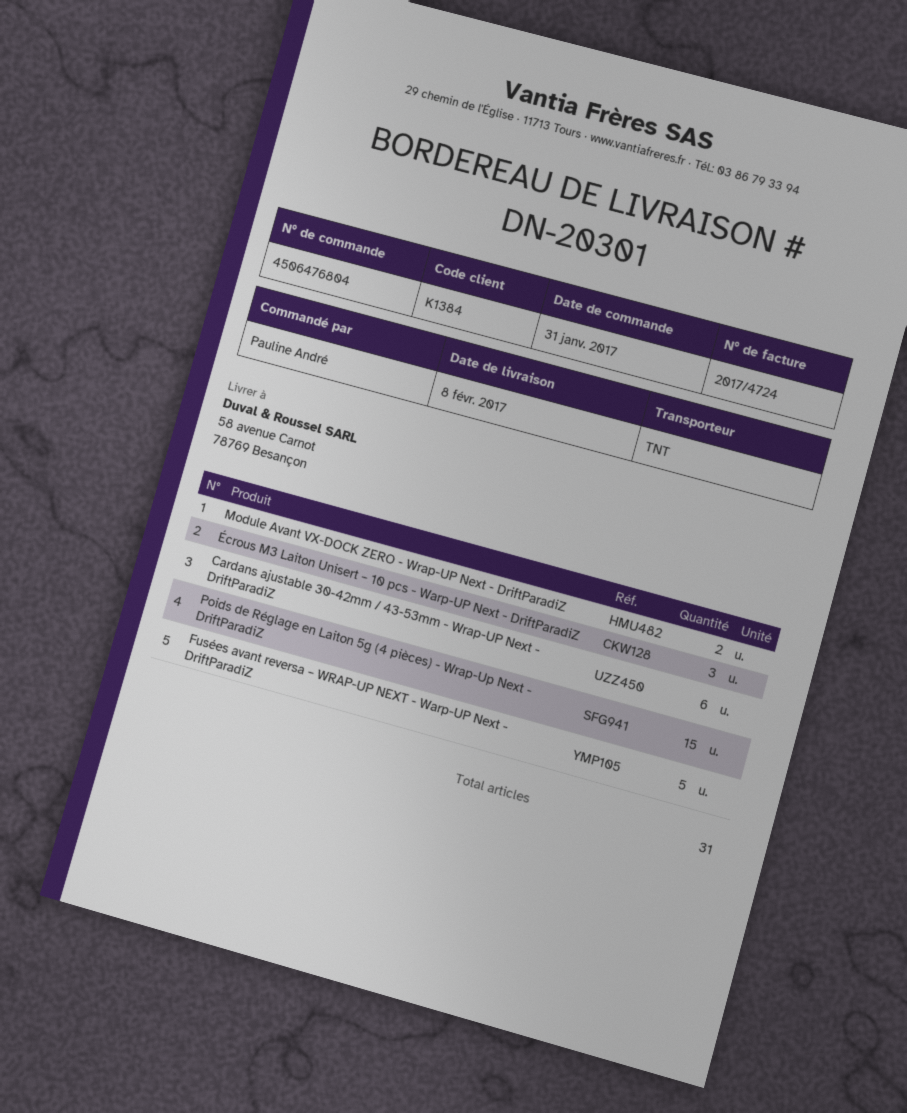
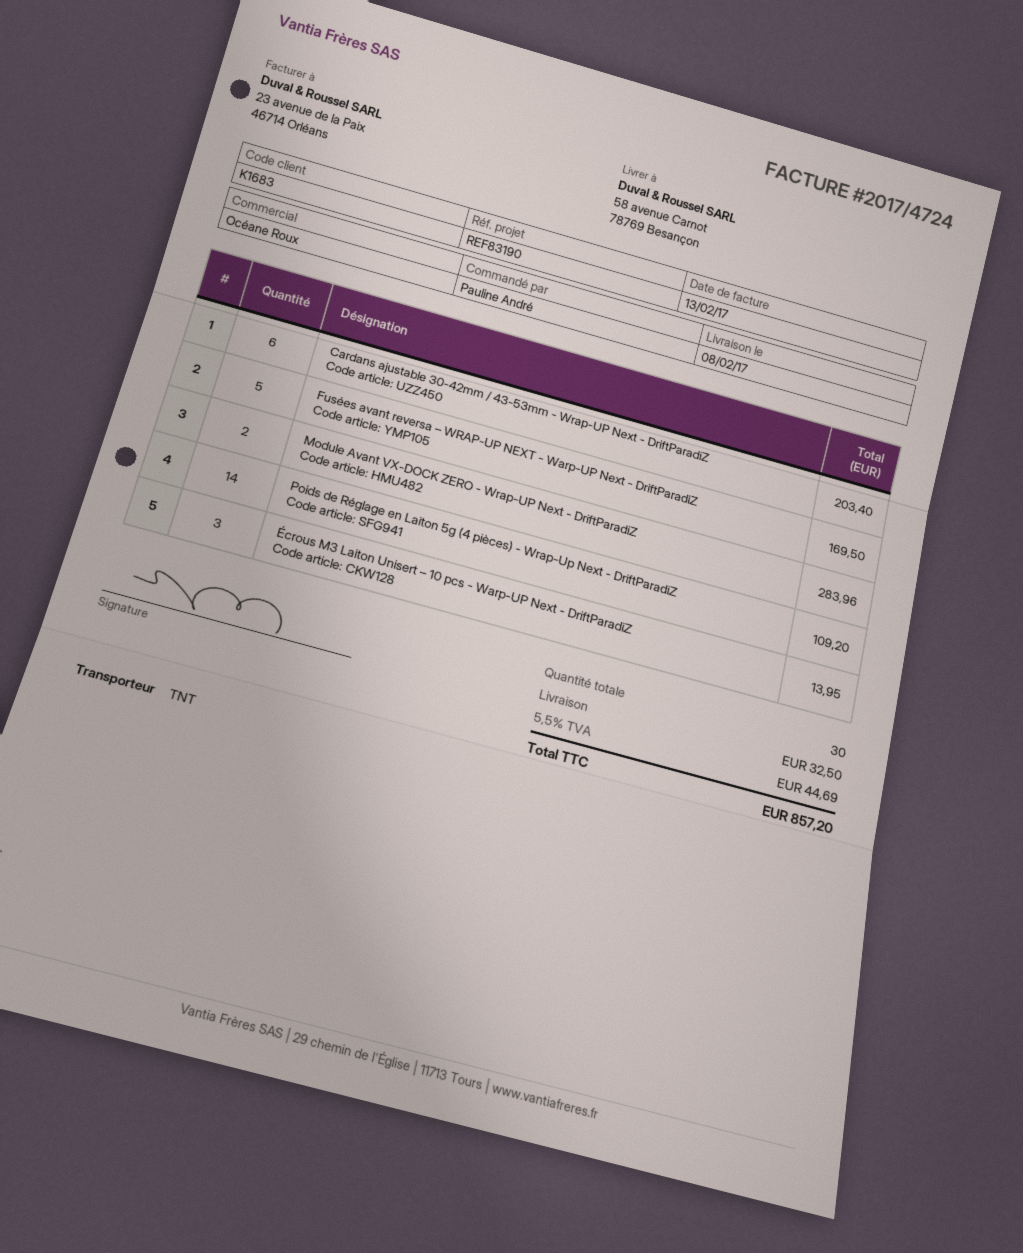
customer number: K1384 -> K1683
Poids de Réglage en Laiton 5g (4 pièces) - Wrap-Up Next - DriftParadiZ: 15 -> 14
total quantity: 31 -> 30

